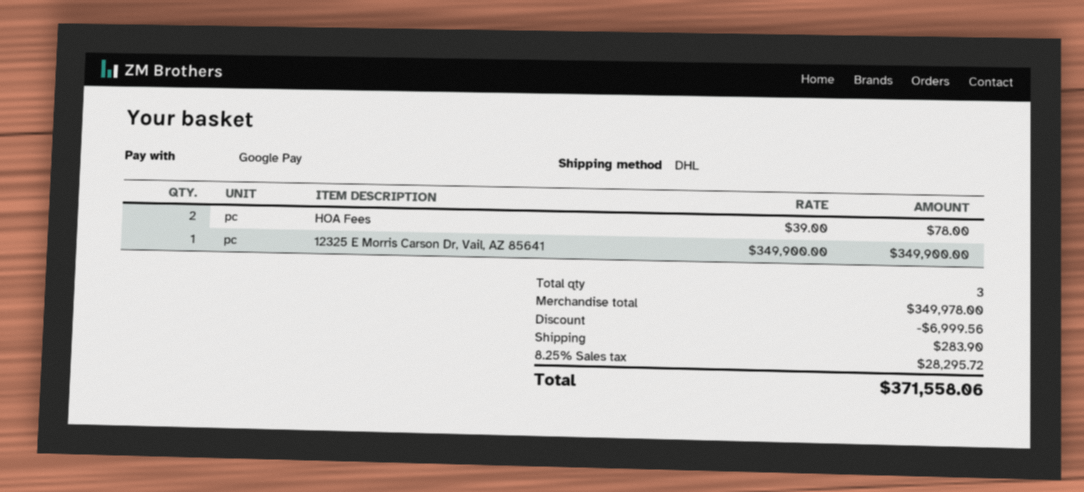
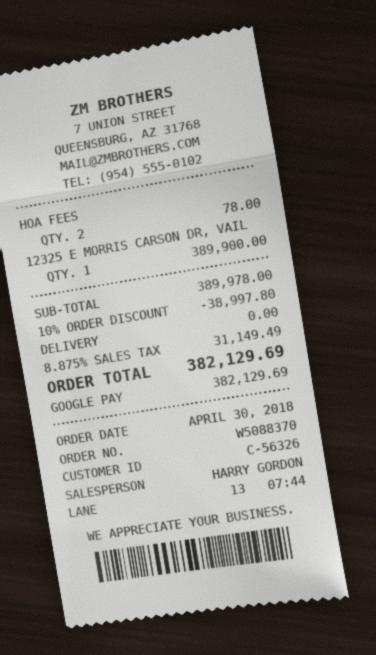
12325 E Morris Carson Dr, Vail, AZ 85641: 1 for 349900.00 -> 1 for 389900.00
subtotal: 349978.00 -> 389978.00
discount: 6999.56 -> 38997.80
shipping: 283.90 -> 0.00
tax: 8.25% = 28295.72 -> 8.875% = 31149.49
total: 371558.06 -> 382129.69

